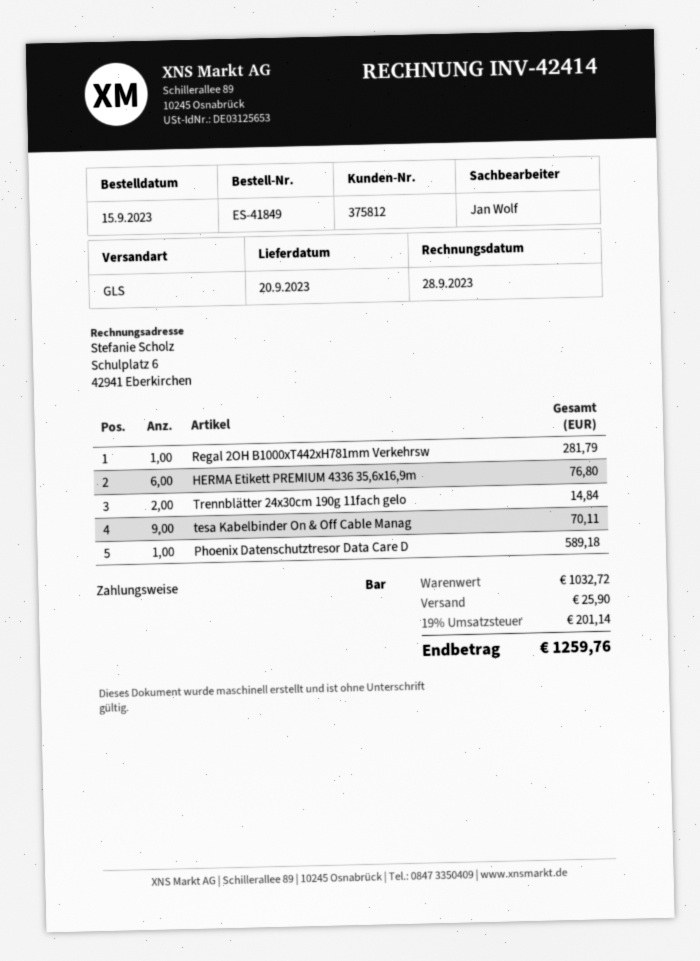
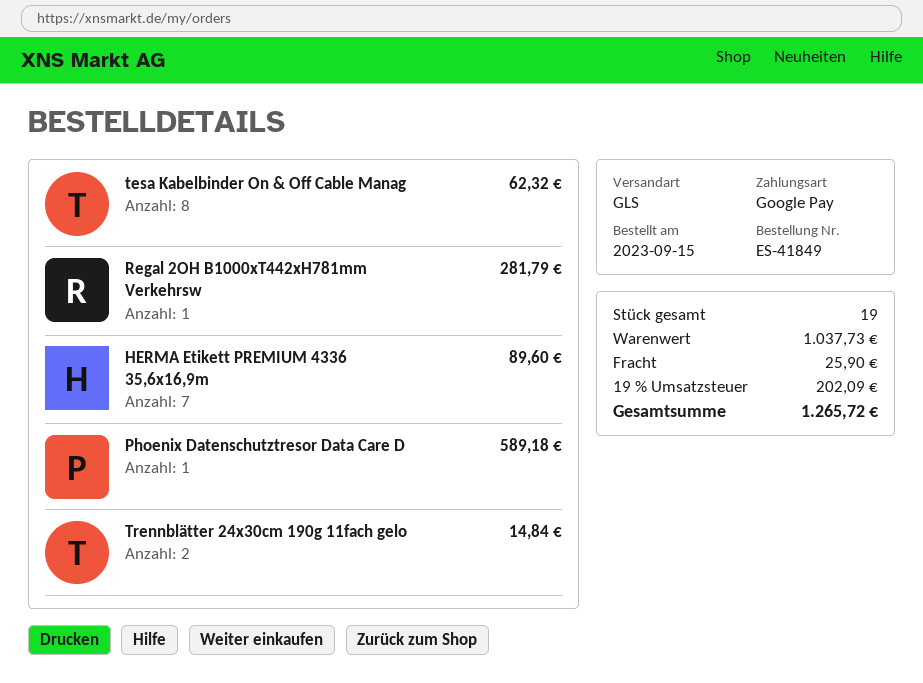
payment method: cash -> Google Pay
HERMA Etikett PREMIUM 4336 35,6x16,9m: 6 for 76.80 -> 7 for 89.60
tesa Kabelbinder On & Off Cable Manag: 9 for 70.11 -> 8 for 62.32
subtotal: 1032.72 -> 1037.73
tax: 19% = 201.14 -> 19% = 202.09
total: 1259.76 -> 1265.72

